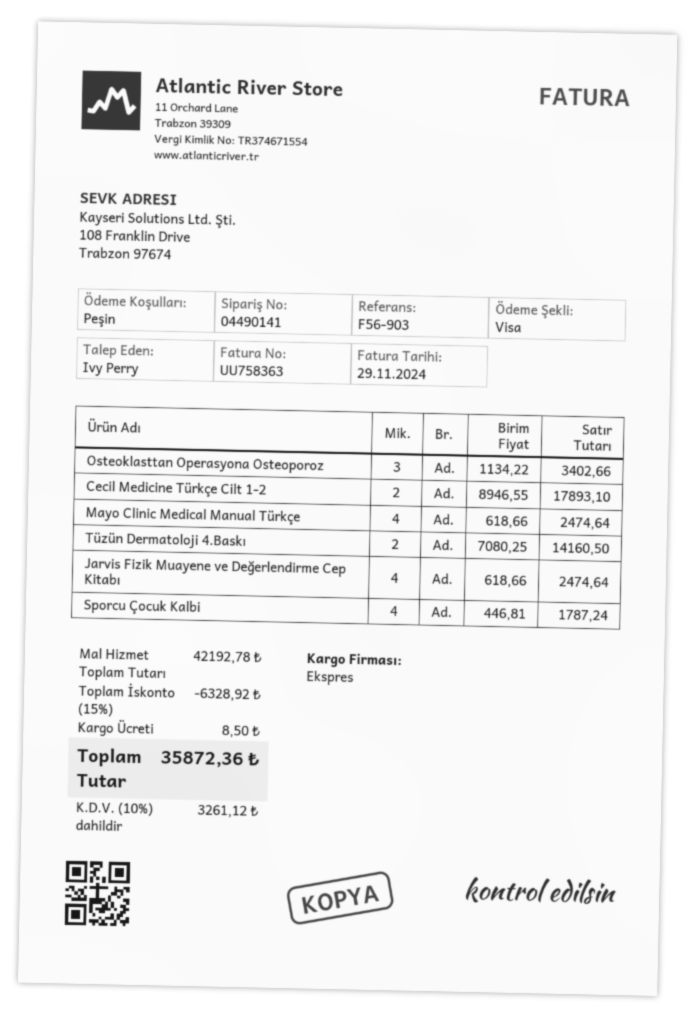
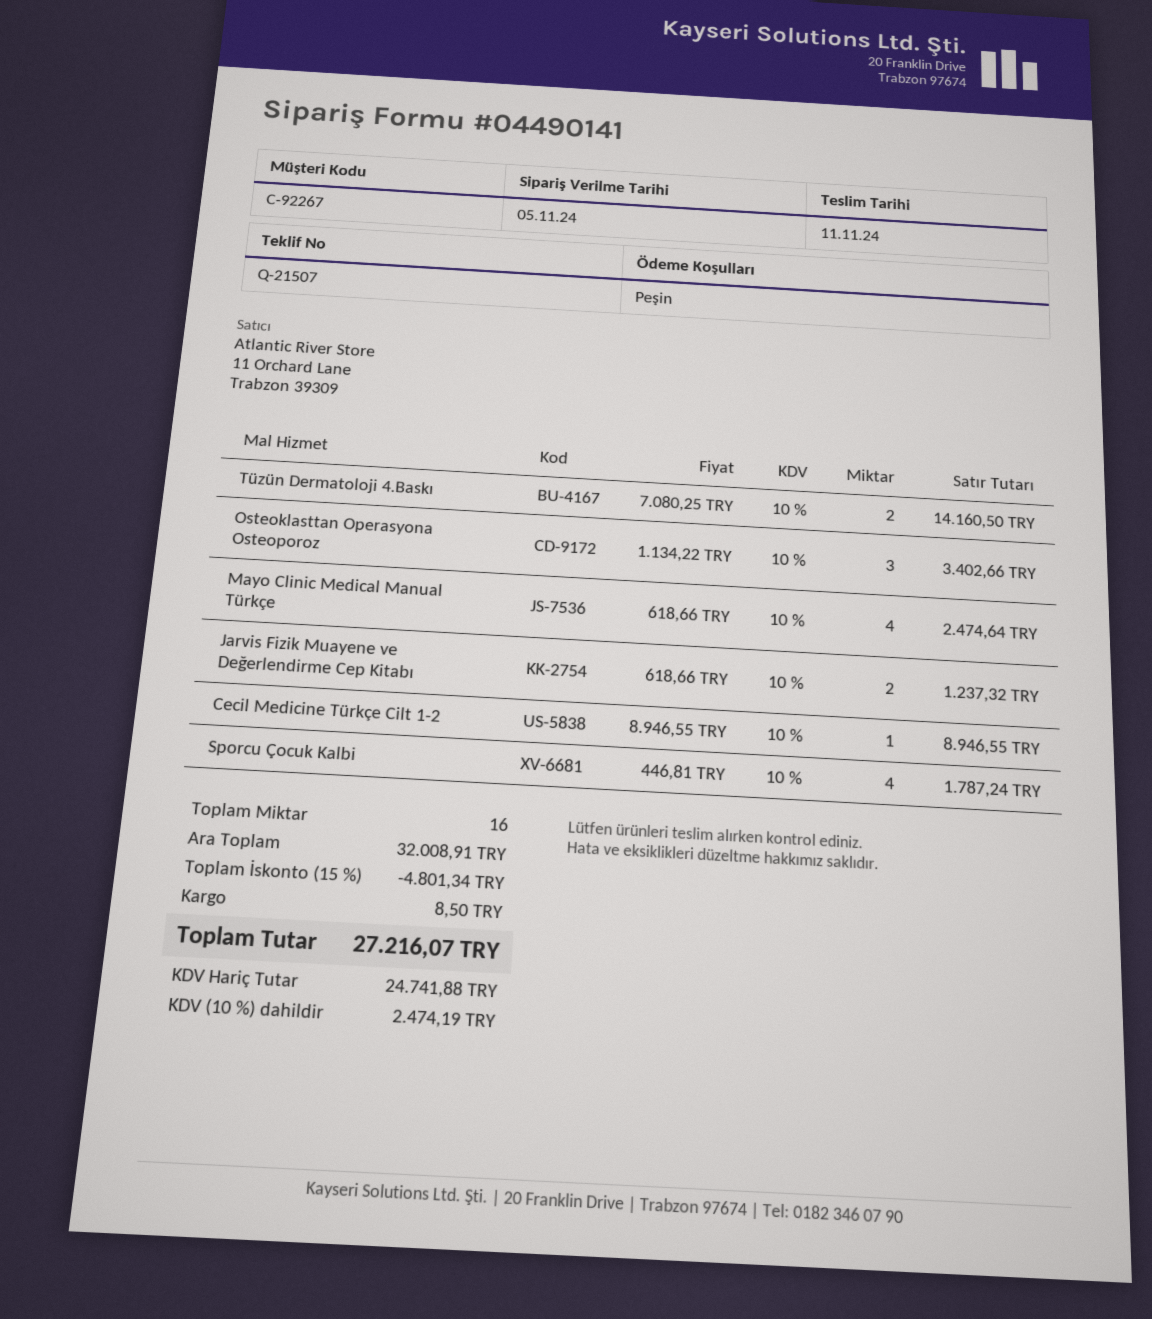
Cecil Medicine Türkçe Cilt 1-2: 2 x 8946.55 = 17893.10 -> 1 x 8946.55 = 8946.55
Jarvis Fizik Muayene ve Değerlendirme Cep Kitabı: 4 x 618.66 = 2474.64 -> 2 x 618.66 = 1237.32
subtotal: 42192.78 -> 32008.91
discount: 15% = 6328.92 -> 15% = 4801.34
tax: 10% = 3261.12 -> 10% = 2474.19
total: 35872.36 -> 27216.07

